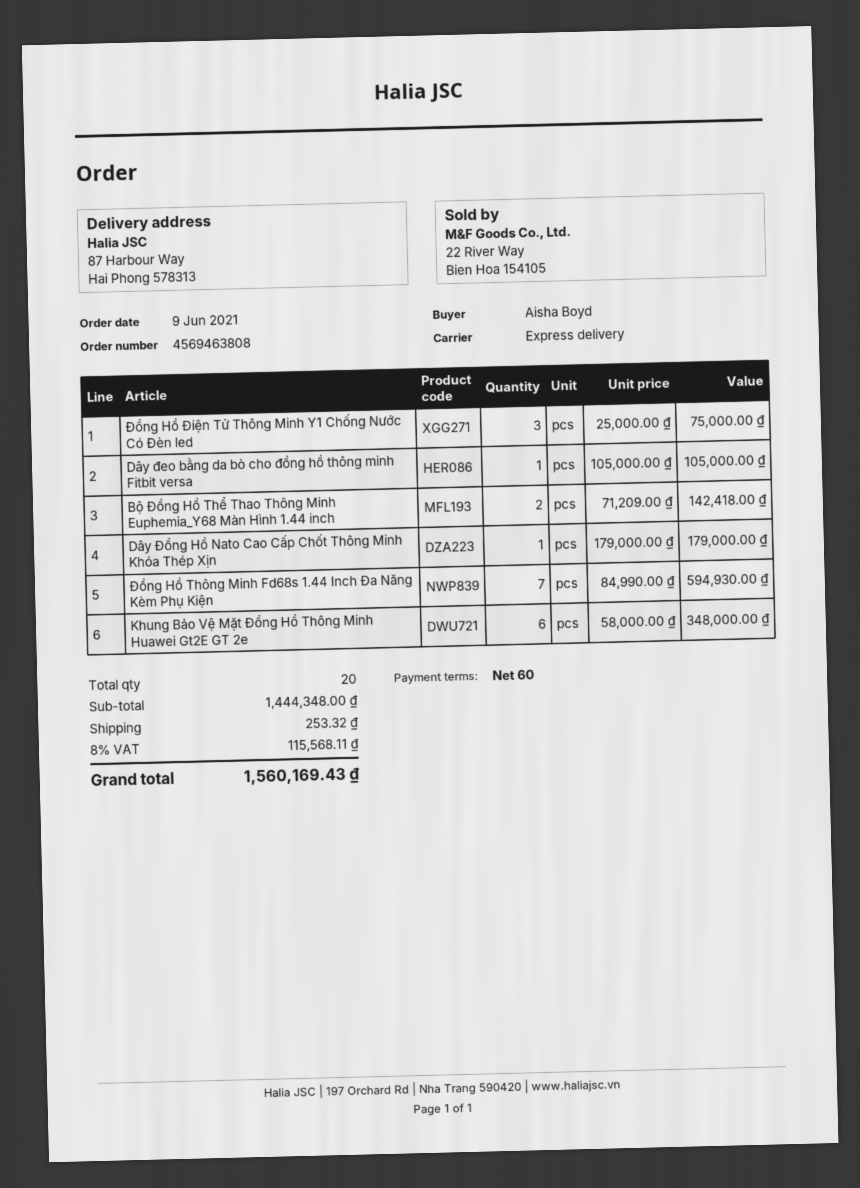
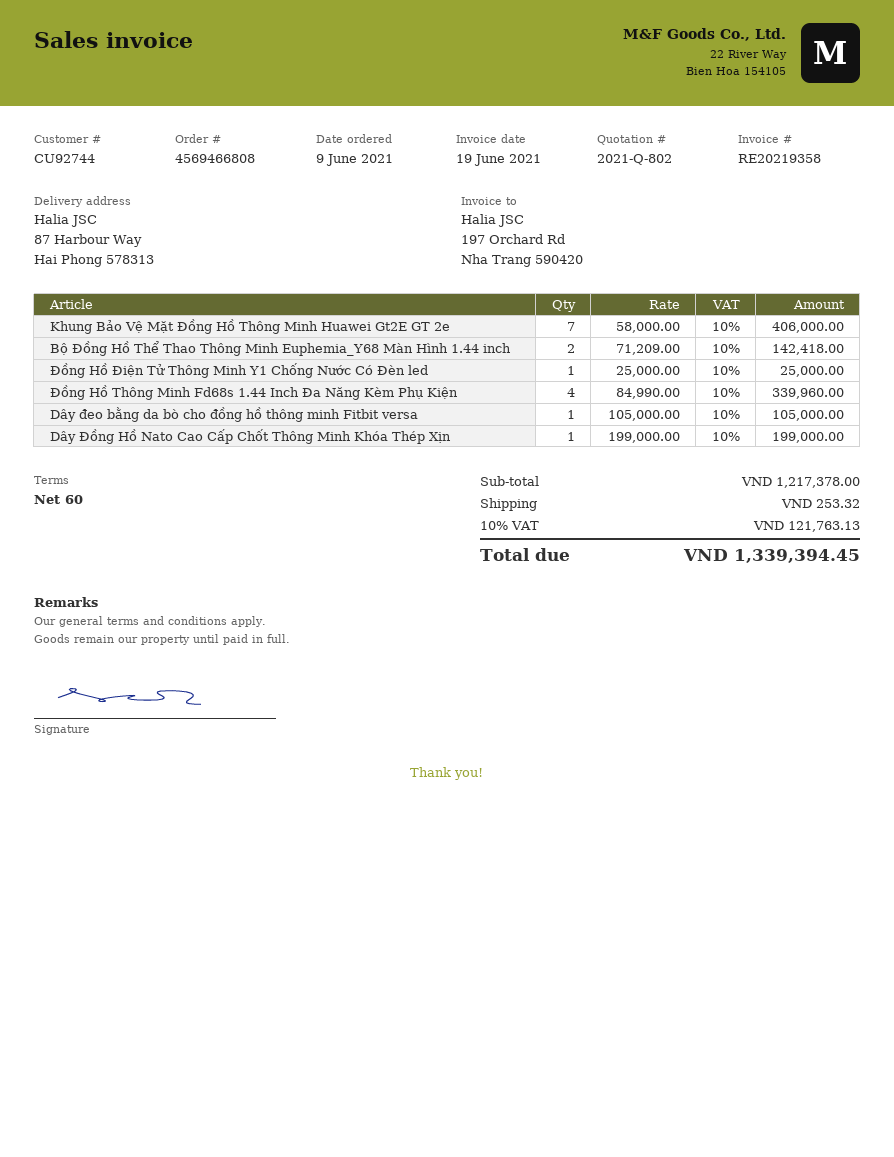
order number: 4569463808 -> 4569466808
Đồng Hồ Điện Tử Thông Minh Y1 Chống Nước Có Đèn led: 3 x 25000.00 = 75000.00 -> 1 x 25000.00 = 25000.00
Dây Đồng Hồ Nato Cao Cấp Chốt Thông Minh Khóa Thép Xịn: 1 x 179000.00 = 179000.00 -> 1 x 199000.00 = 199000.00
Đồng Hồ Thông Minh Fd68s 1.44 Inch Đa Năng Kèm Phụ Kiện: 7 x 84990.00 = 594930.00 -> 4 x 84990.00 = 339960.00
Khung Bảo Vệ Mặt Đồng Hồ Thông Minh Huawei Gt2E GT 2e: 6 x 58000.00 = 348000.00 -> 7 x 58000.00 = 406000.00
subtotal: 1444348.00 -> 1217378.00
tax: 8% = 115568.11 -> 10% = 121763.13
total: 1560169.43 -> 1339394.45

